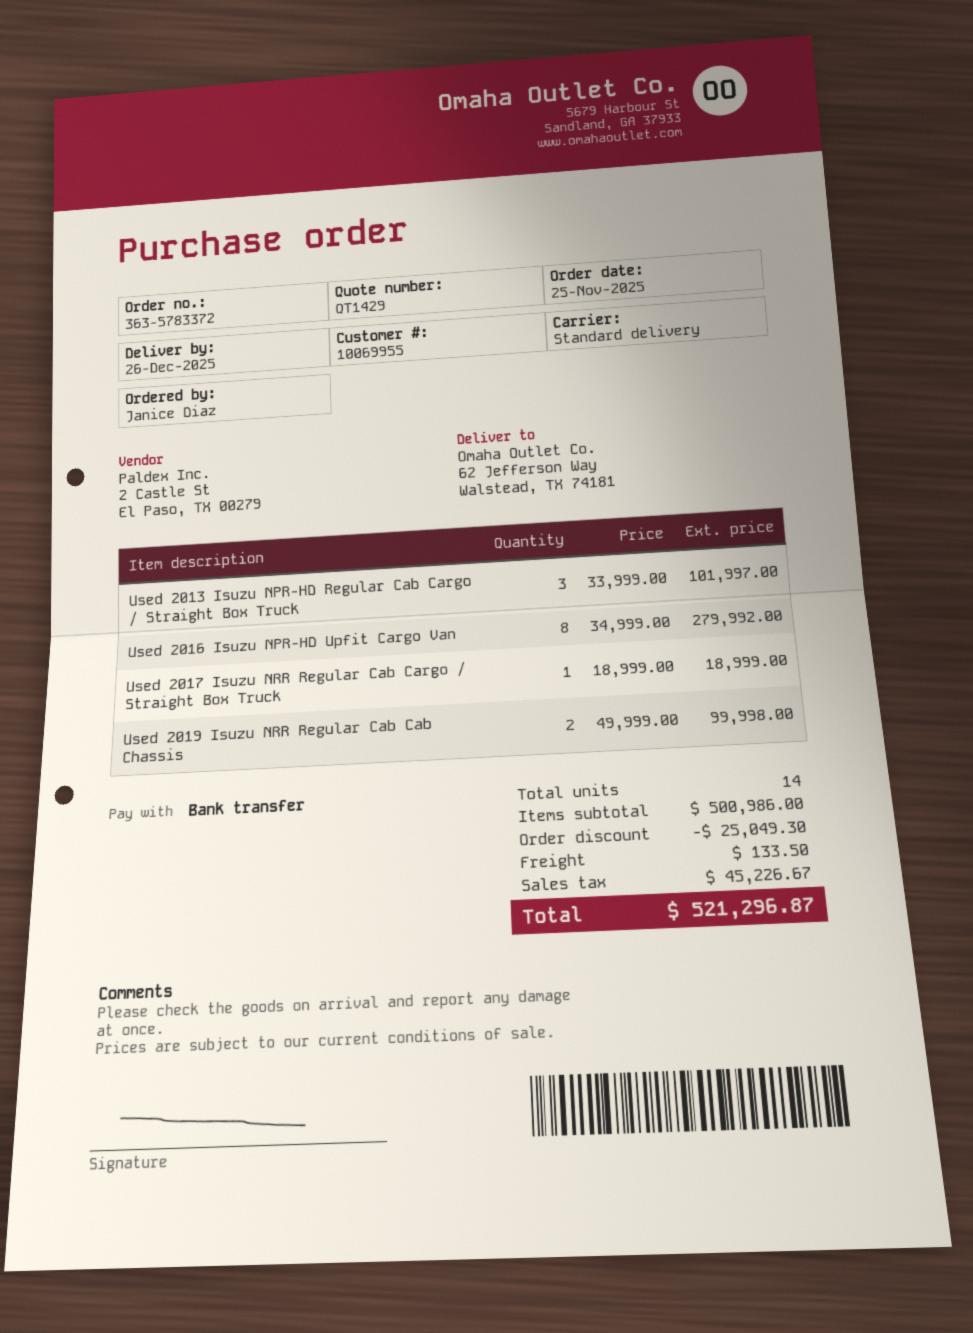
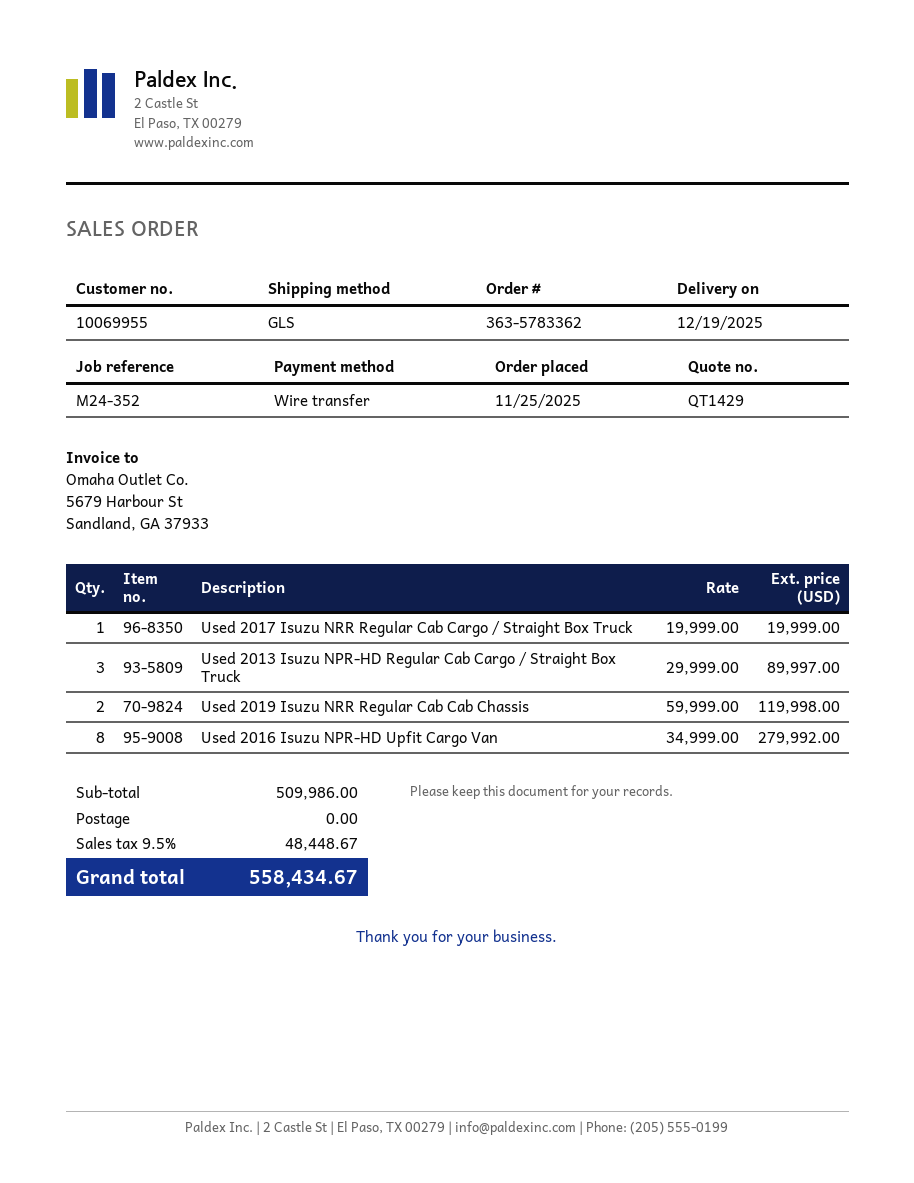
order number: 363-5783372 -> 363-5783362
delivery date: 2025-12-26 -> 2025-12-19
shipping method: standard -> GLS
Used 2013 Isuzu NPR-HD Regular Cab Cargo / Straight Box Truck: 3 x 33999.00 = 101997.00 -> 3 x 29999.00 = 89997.00
Used 2017 Isuzu NRR Regular Cab Cargo / Straight Box Truck: 1 x 18999.00 = 18999.00 -> 1 x 19999.00 = 19999.00
Used 2019 Isuzu NRR Regular Cab Cab Chassis: 2 x 49999.00 = 99998.00 -> 2 x 59999.00 = 119998.00
subtotal: 500986.00 -> 509986.00
discount: 25049.30 -> none
shipping: 133.50 -> 0.00
tax: 45226.67 -> 48448.67
total: 521296.87 -> 558434.67

